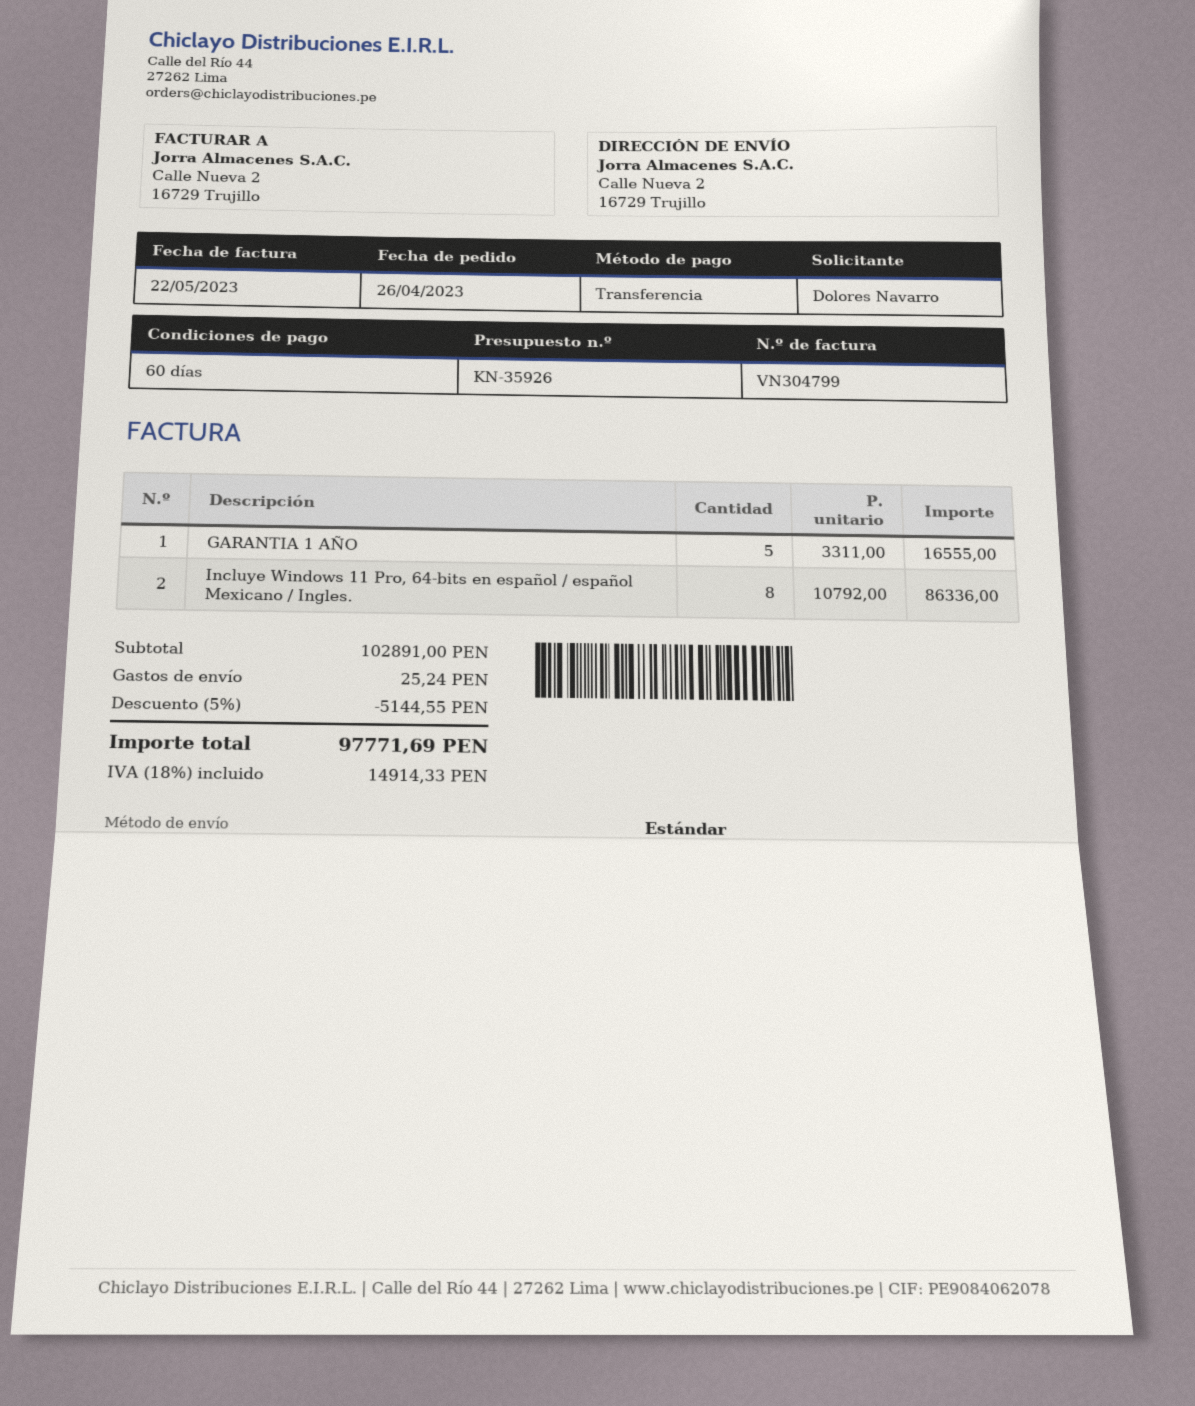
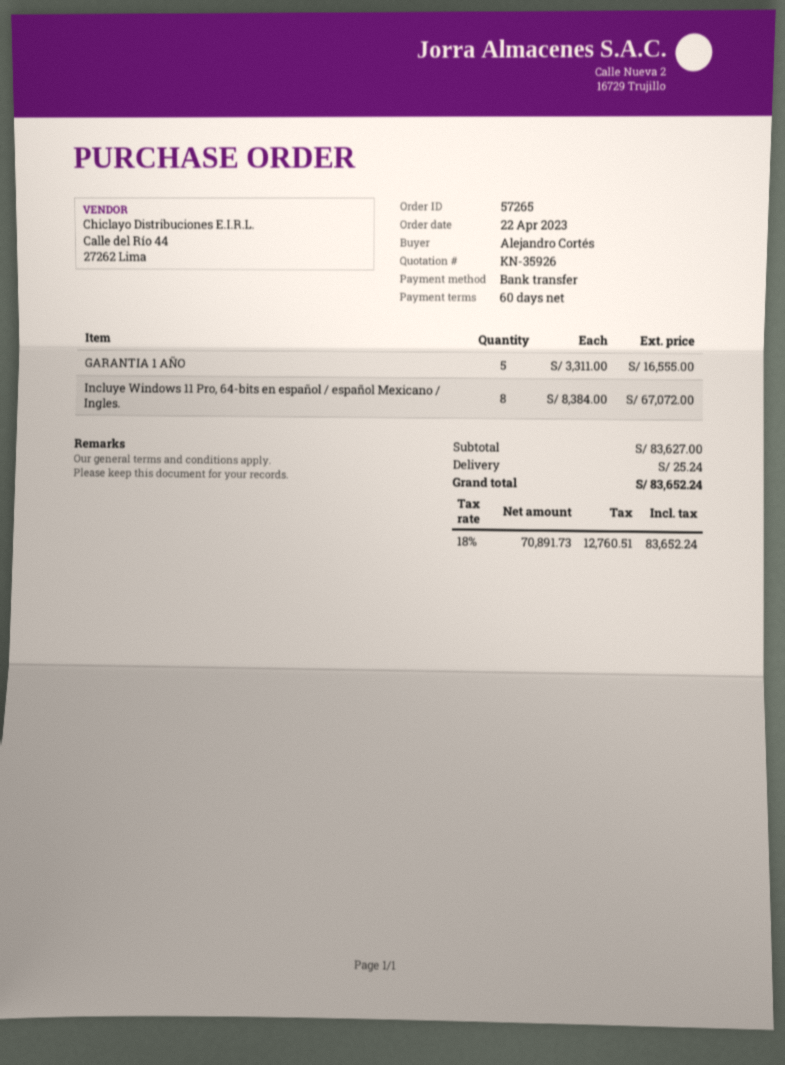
order date: 2023-04-26 -> 2023-04-22
ordered by: Dolores Navarro -> Alejandro Cortés
Incluye Windows 11 Pro, 64-bits en español / español Mexicano / Ingles.: 8 x 10792.00 = 86336.00 -> 8 x 8384.00 = 67072.00
subtotal: 102891.00 -> 83627.00
discount: 5% = 5144.55 -> none
tax: 18% = 14914.33 -> 18% = 12760.51
total: 97771.69 -> 83652.24

